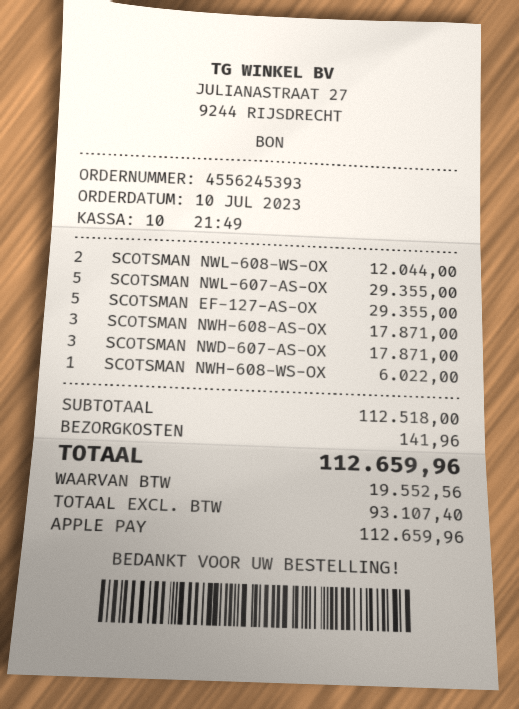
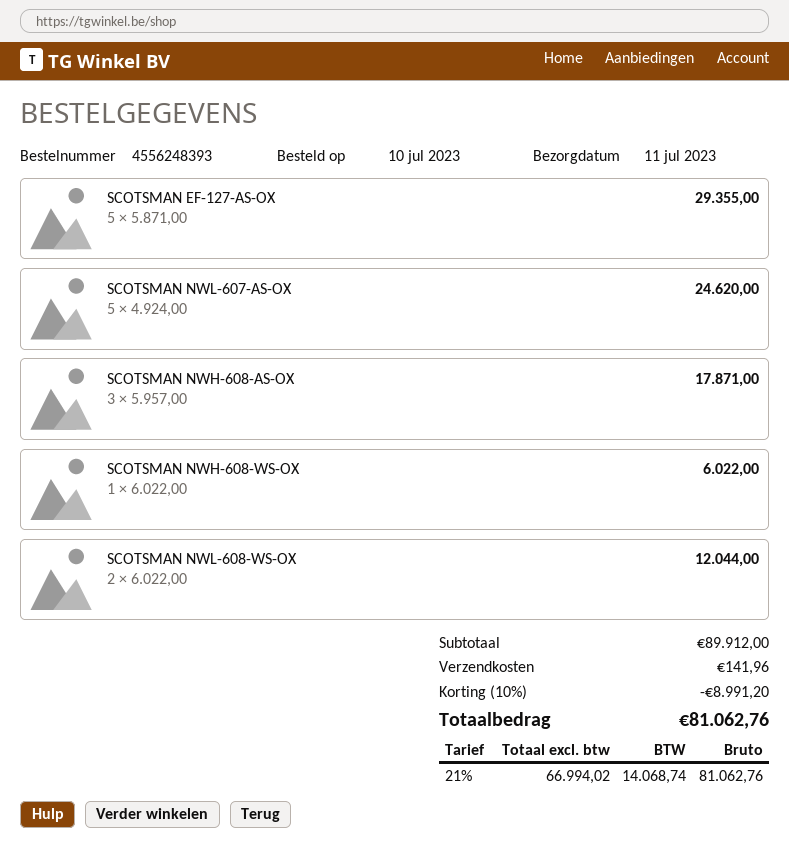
order number: 4556245393 -> 4556248393
SCOTSMAN NWL-607-AS-OX: 5 for 29355.00 -> 5 for 24620.00
SCOTSMAN NWD-607-AS-OX: 3 for 17871.00 -> none
subtotal: 112518.00 -> 89912.00
discount: none -> 10% = 8991.20
net: 93107.40 -> 66994.02
tax: 19552.56 -> 14068.74
total: 112659.96 -> 81062.76

